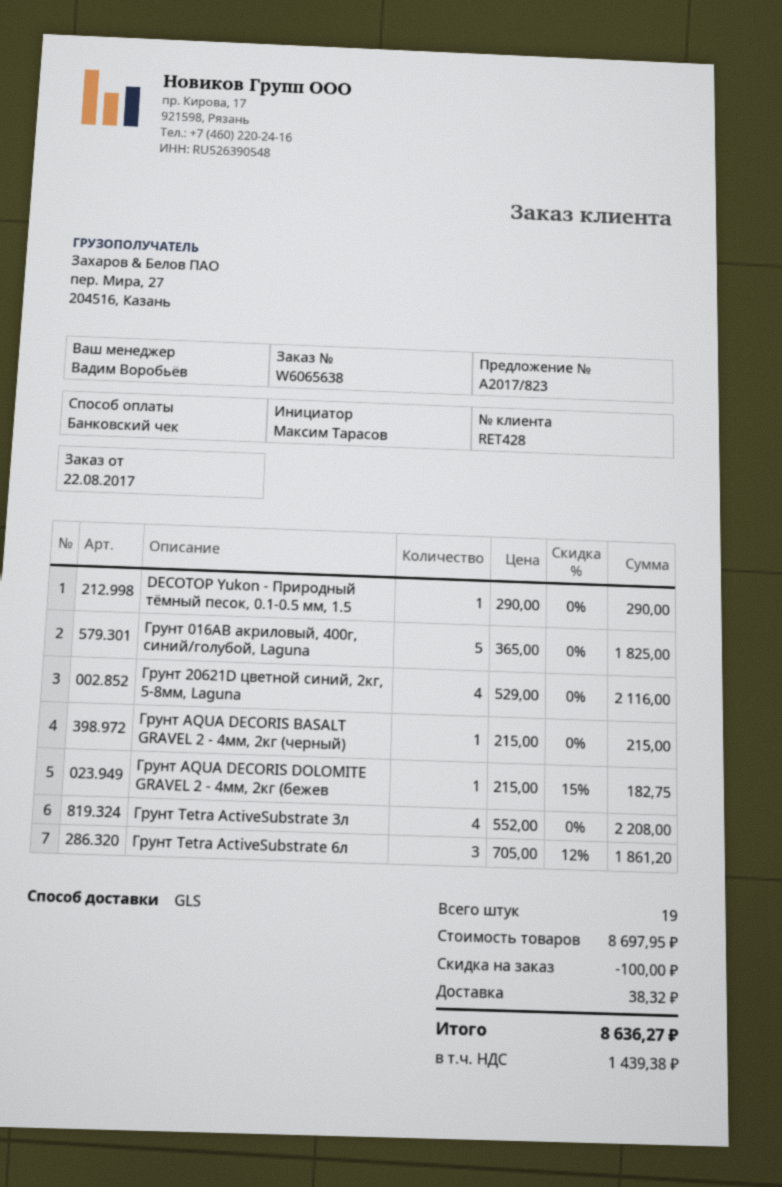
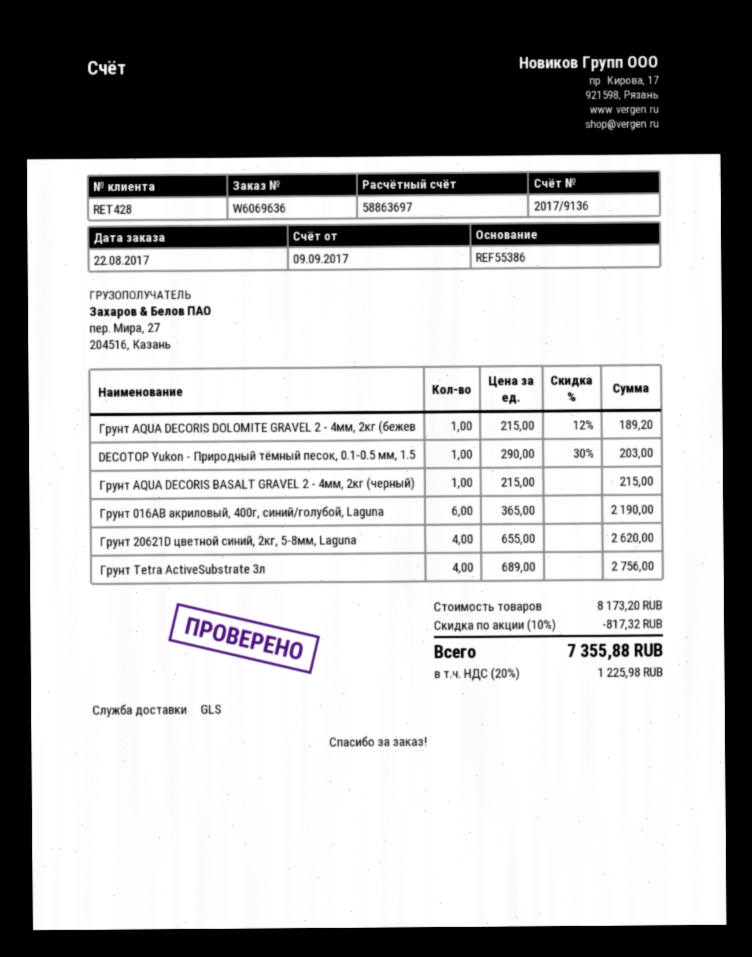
order number: W6065638 -> W6069636
DECOTOP Yukon - Природный тёмный песок, 0.1-0.5 мм, 1.5: 1 x 290.00 = 290.00 -> 1 x 290.00 - 30% = 203.00
Грунт 016AB акриловый, 400г, синий/голубой, Laguna: 5 x 365.00 = 1825.00 -> 6 x 365.00 = 2190.00
Грунт 20621D цветной синий, 2кг, 5-8мм, Laguna: 4 x 529.00 = 2116.00 -> 4 x 655.00 = 2620.00
Грунт AQUA DECORIS DOLOMITE GRAVEL 2 - 4мм, 2кг (бежев: 1 x 215.00 - 15% = 182.75 -> 1 x 215.00 - 12% = 189.20
Грунт Tetra ActiveSubstrate 3л: 4 x 552.00 = 2208.00 -> 4 x 689.00 = 2756.00
Грунт Tetra ActiveSubstrate 6л: 3 x 705.00 - 12% = 1861.20 -> none
subtotal: 8697.95 -> 8173.20
discount: 100.00 -> 817.32
shipping: 38.32 -> none
tax: 1439.38 -> 1225.98
total: 8636.27 -> 7355.88

